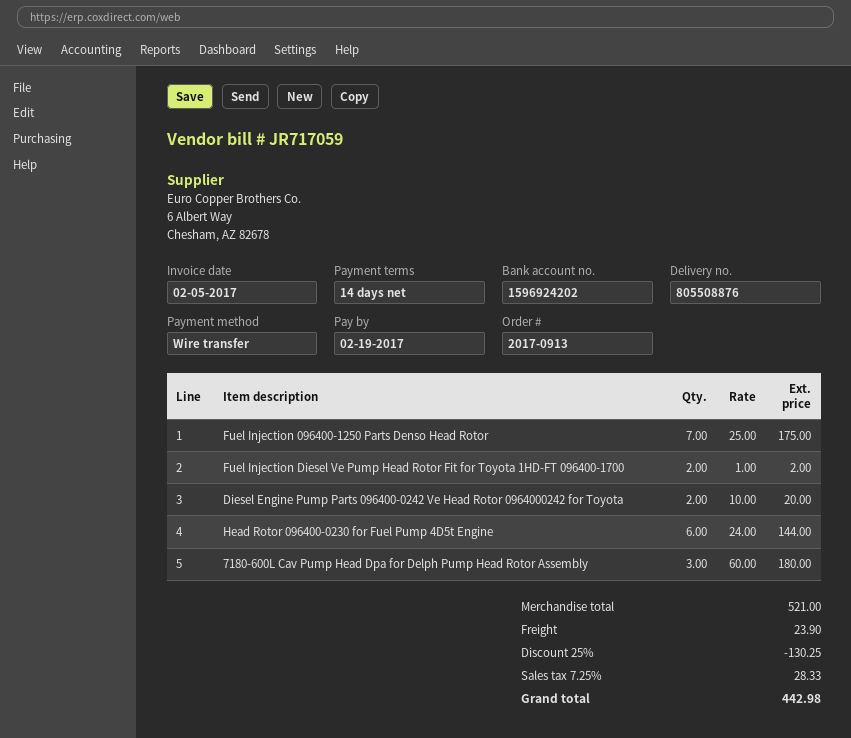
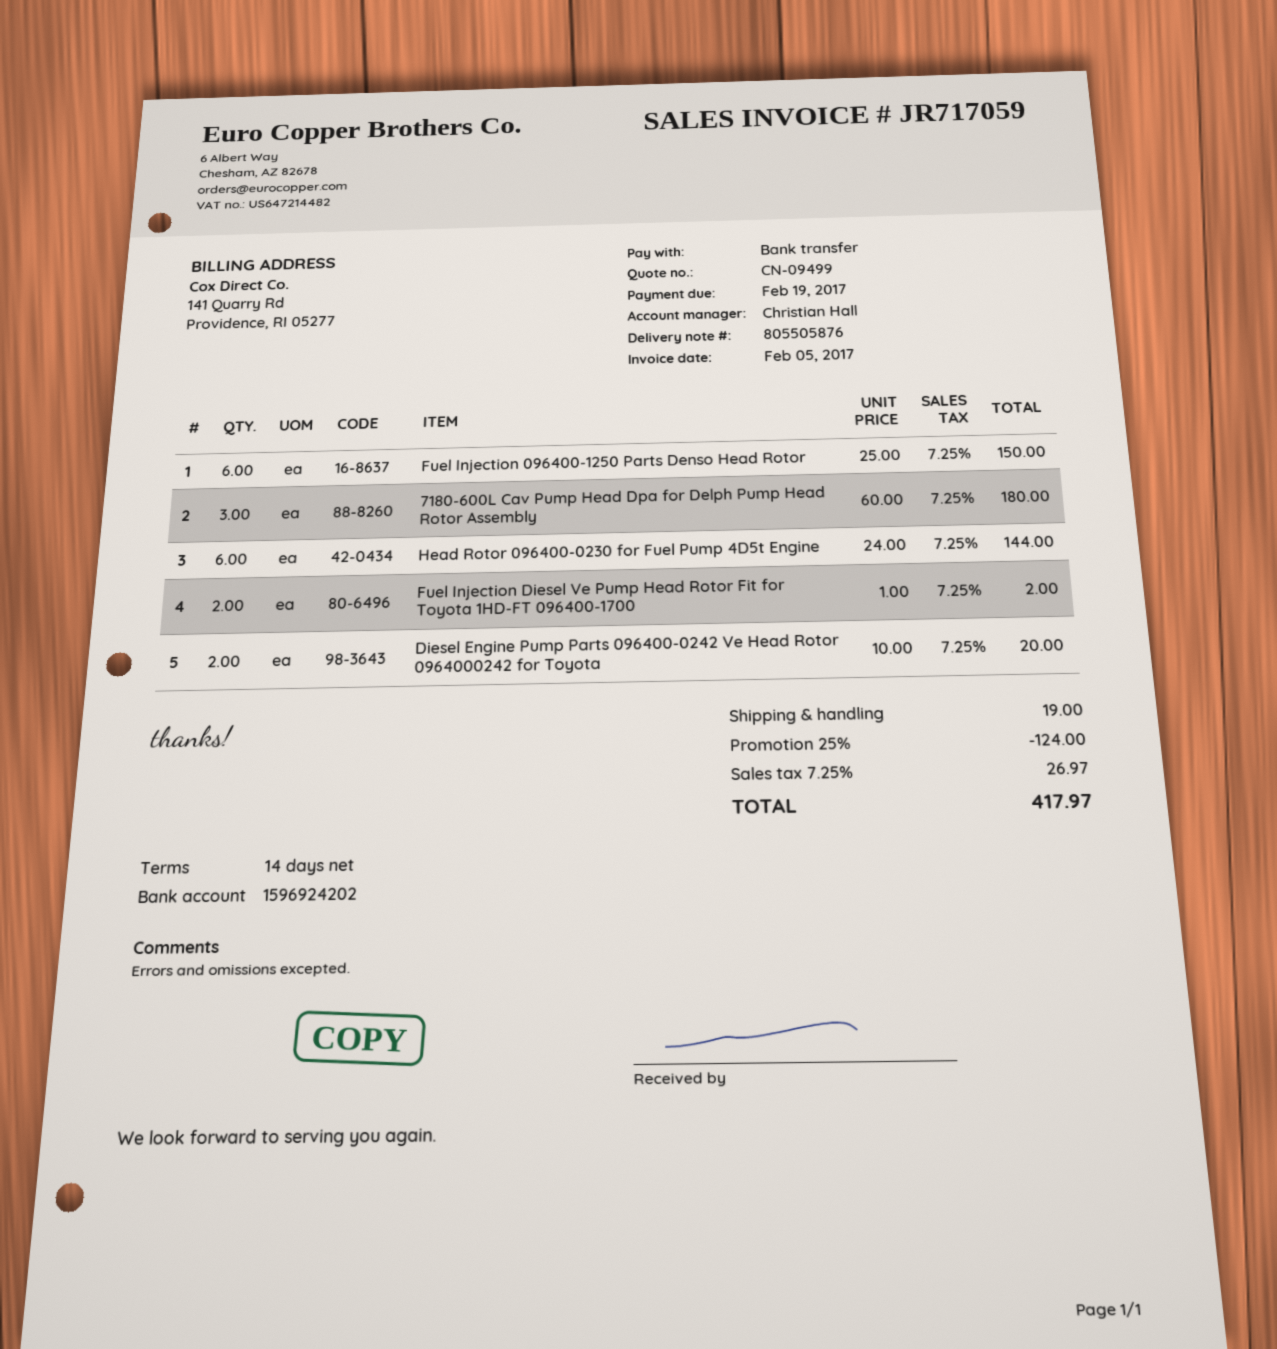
delivery note number: 805508876 -> 805505876
Fuel Injection 096400-1250 Parts Denso Head Rotor: 7 x 25.00 = 175.00 -> 6 x 25.00 = 150.00
discount: 25% = 130.25 -> 25% = 124.00
shipping: 23.90 -> 19.00
tax: 7.25% = 28.33 -> 7.25% = 26.97
total: 442.98 -> 417.97

